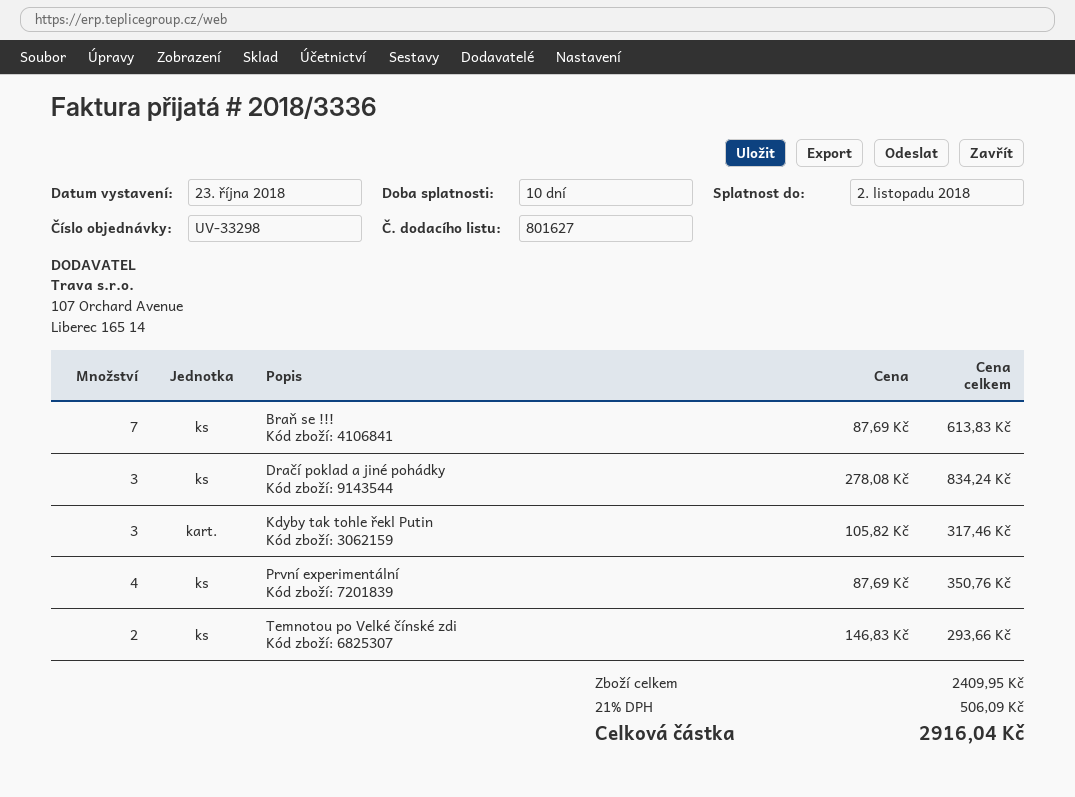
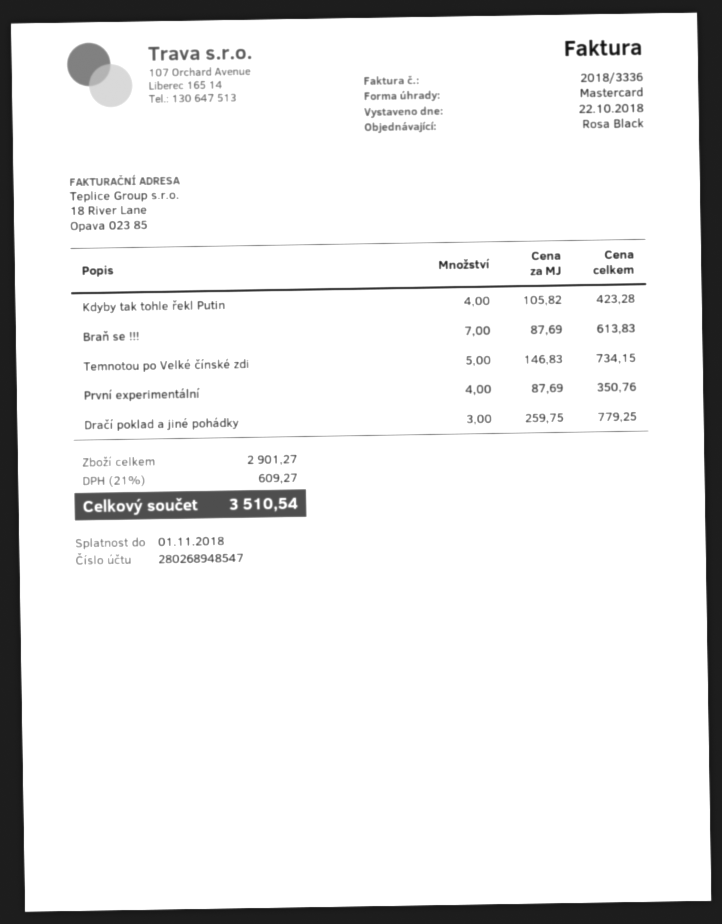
invoice date: 2018-10-23 -> 2018-10-22
due date: 2018-11-02 -> 2018-11-01
Dračí poklad a jiné pohádky: 3 x 278.08 = 834.24 -> 3 x 259.75 = 779.25
Kdyby tak tohle řekl Putin: 3 x 105.82 = 317.46 -> 4 x 105.82 = 423.28
Temnotou po Velké čínské zdi: 2 x 146.83 = 293.66 -> 5 x 146.83 = 734.15
subtotal: 2409.95 -> 2901.27
tax: 21% = 506.09 -> 21% = 609.27
total: 2916.04 -> 3510.54

